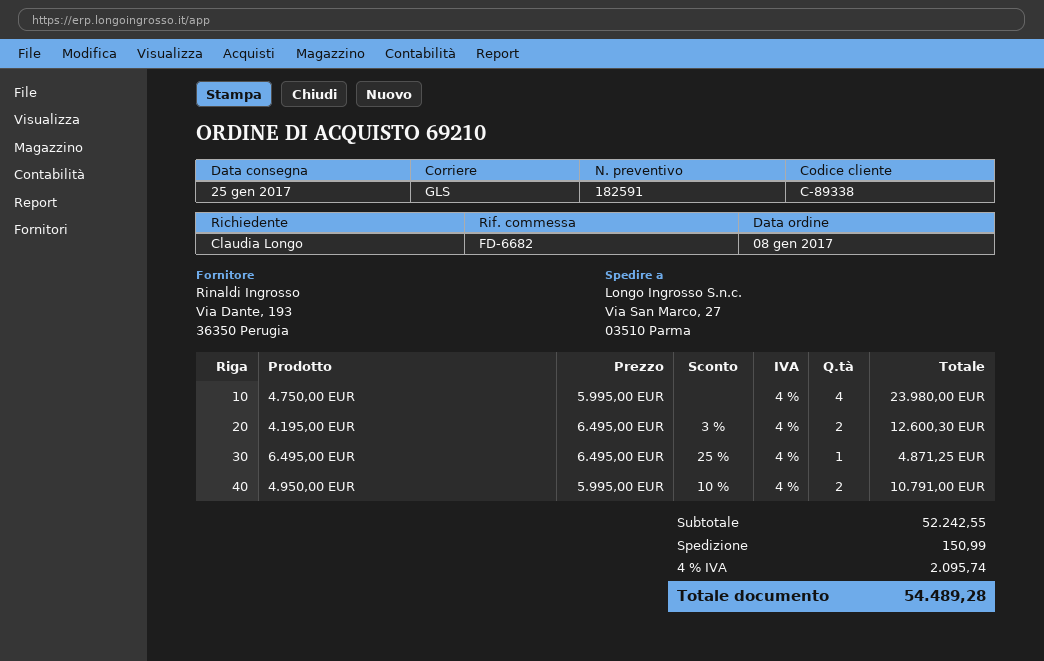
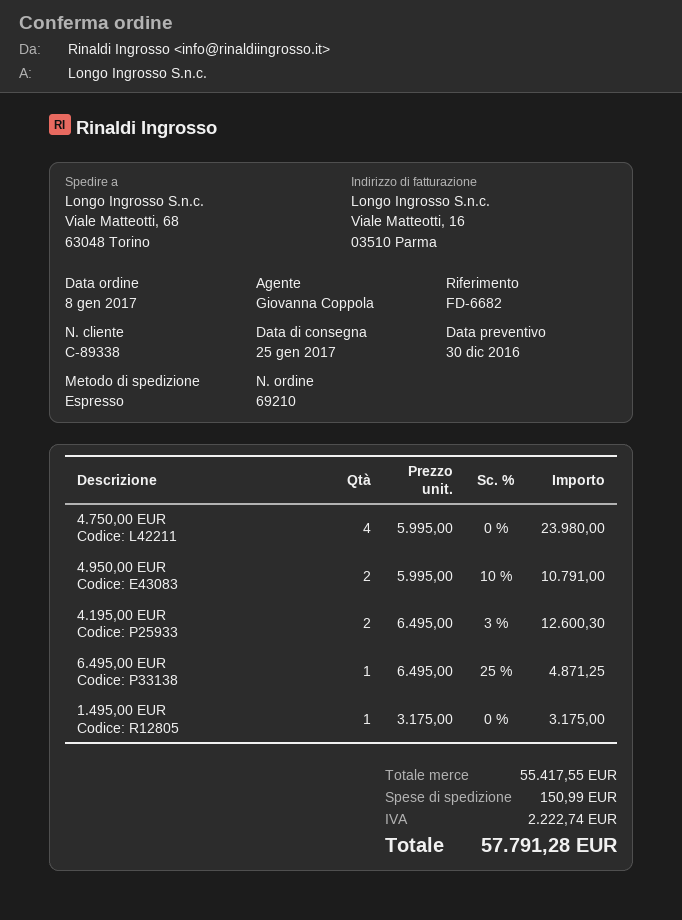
shipping method: GLS -> express
ship to: Via San Marco, 27, 03510 Parma -> Viale Matteotti, 68, 63048 Torino
1.495,00 EUR: none -> 1 x 3175.00 = 3175.00
subtotal: 52242.55 -> 55417.55
tax: 2095.74 -> 2222.74
total: 54489.28 -> 57791.28

